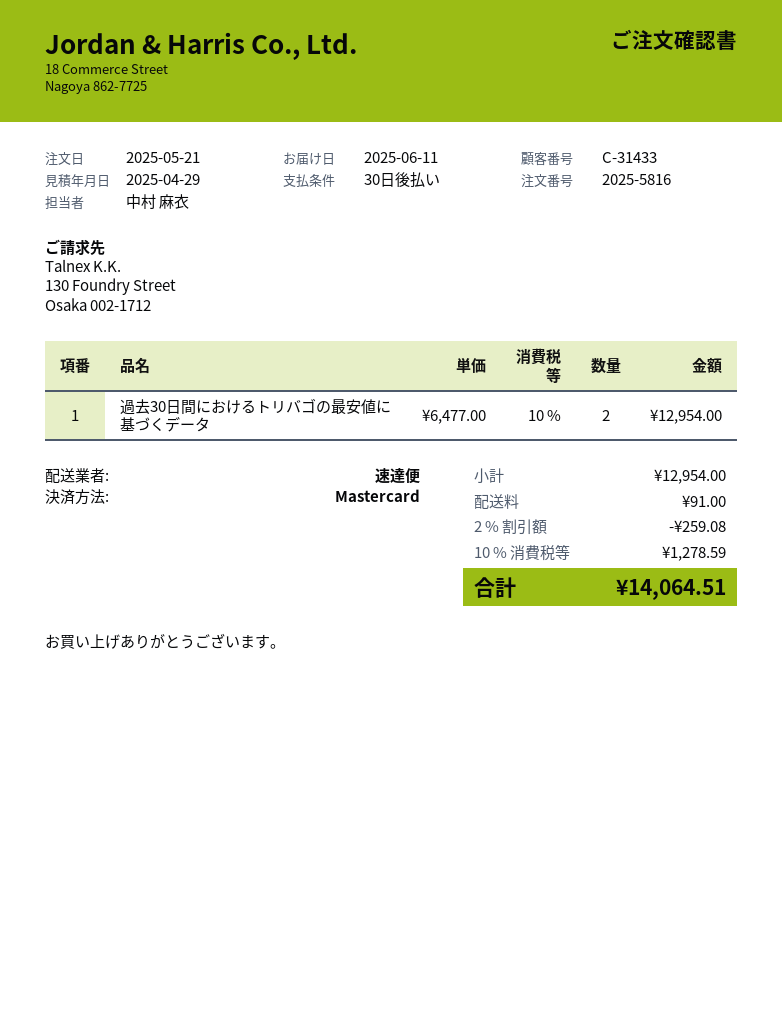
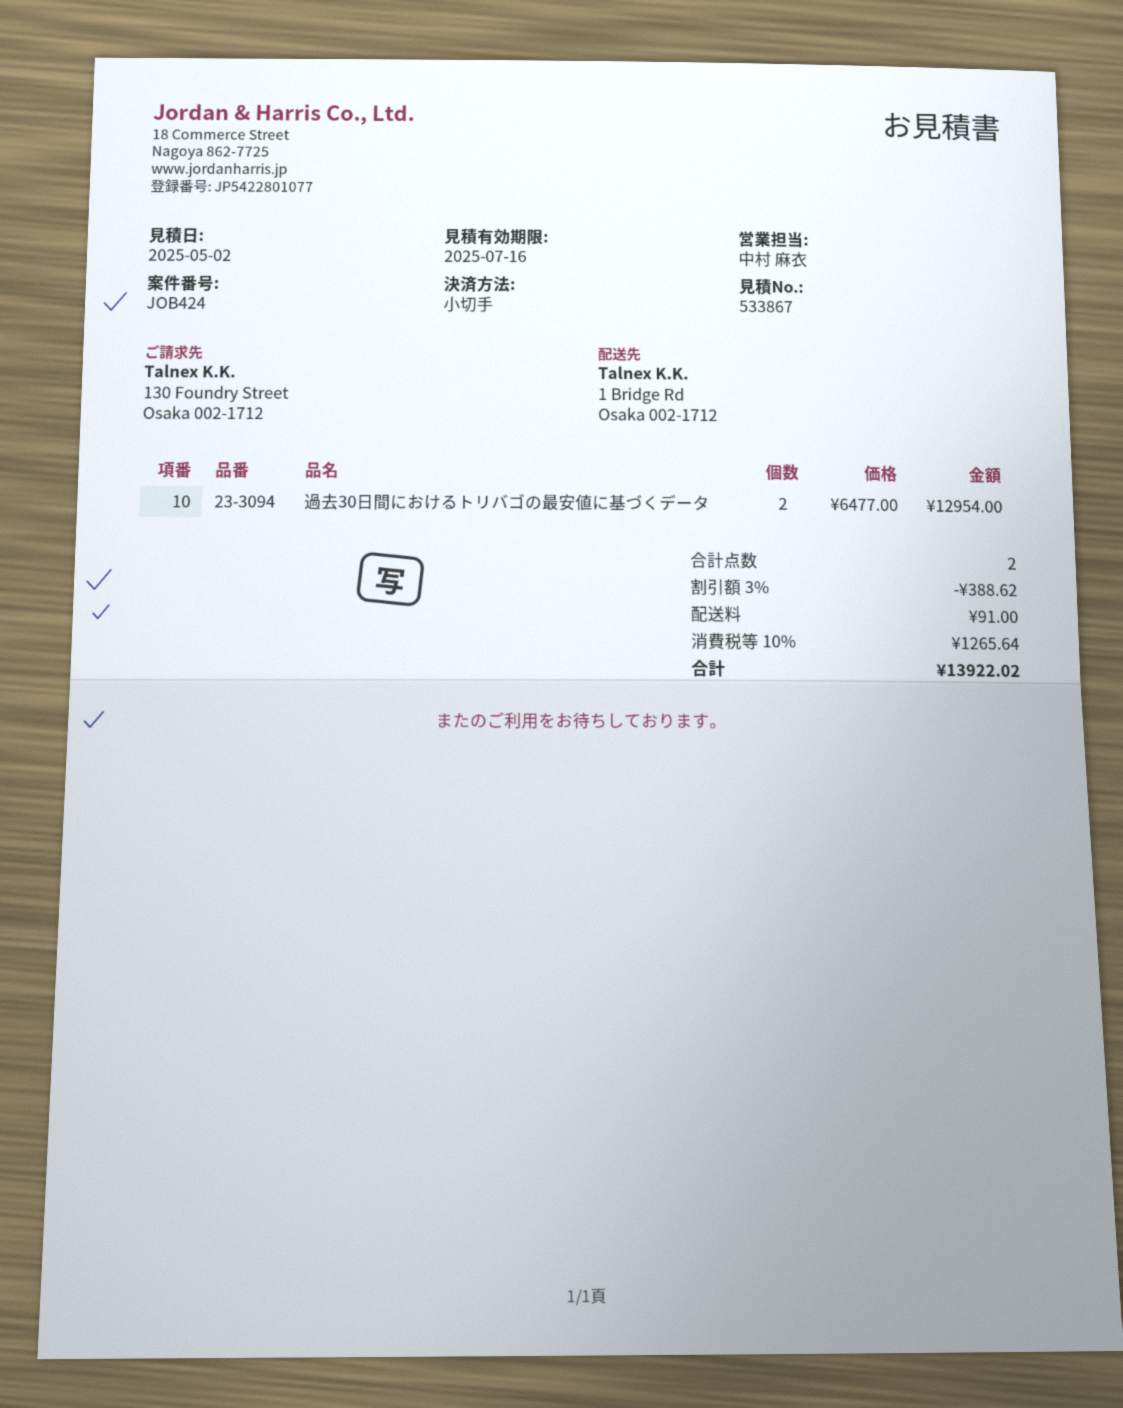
quote date: 2025-04-29 -> 2025-05-02
payment method: Mastercard -> cheque
discount: 2% = 259.08 -> 3% = 388.62
tax: 10% = 1278.59 -> 10% = 1265.64
total: 14064.51 -> 13922.02

